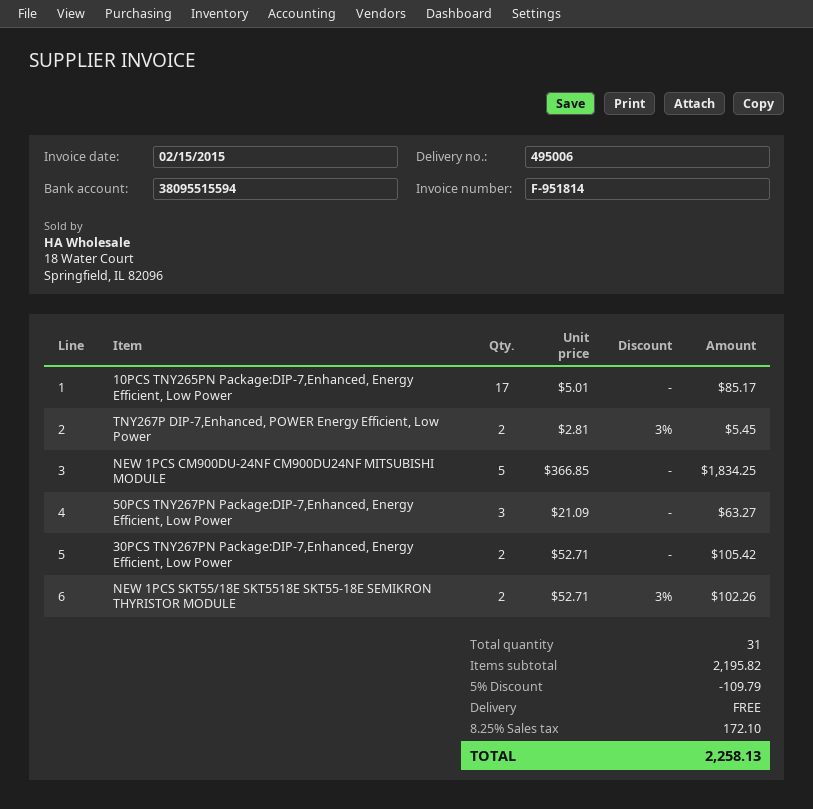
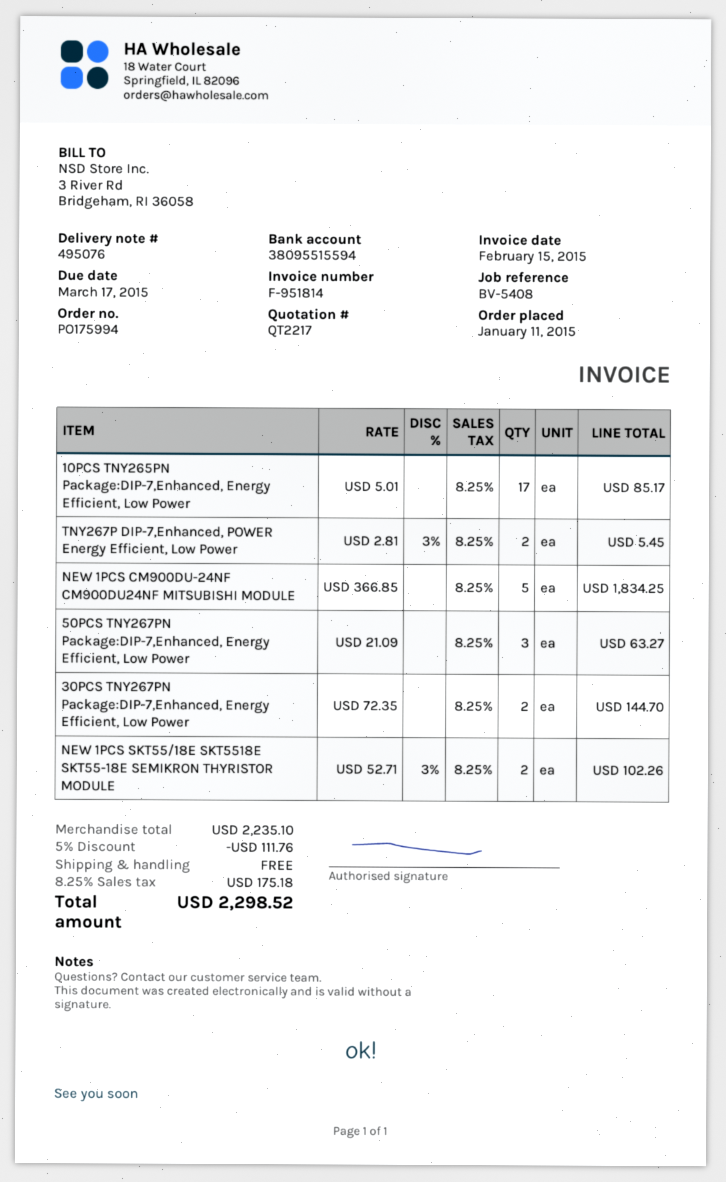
delivery note number: 495006 -> 495076
30PCS TNY267PN Package:DIP-7,Enhanced, Energy Efficient, Low Power: 2 x 52.71 = 105.42 -> 2 x 72.35 = 144.70
subtotal: 2195.82 -> 2235.10
discount: 5% = 109.79 -> 5% = 111.76
tax: 8.25% = 172.10 -> 8.25% = 175.18
total: 2258.13 -> 2298.52

